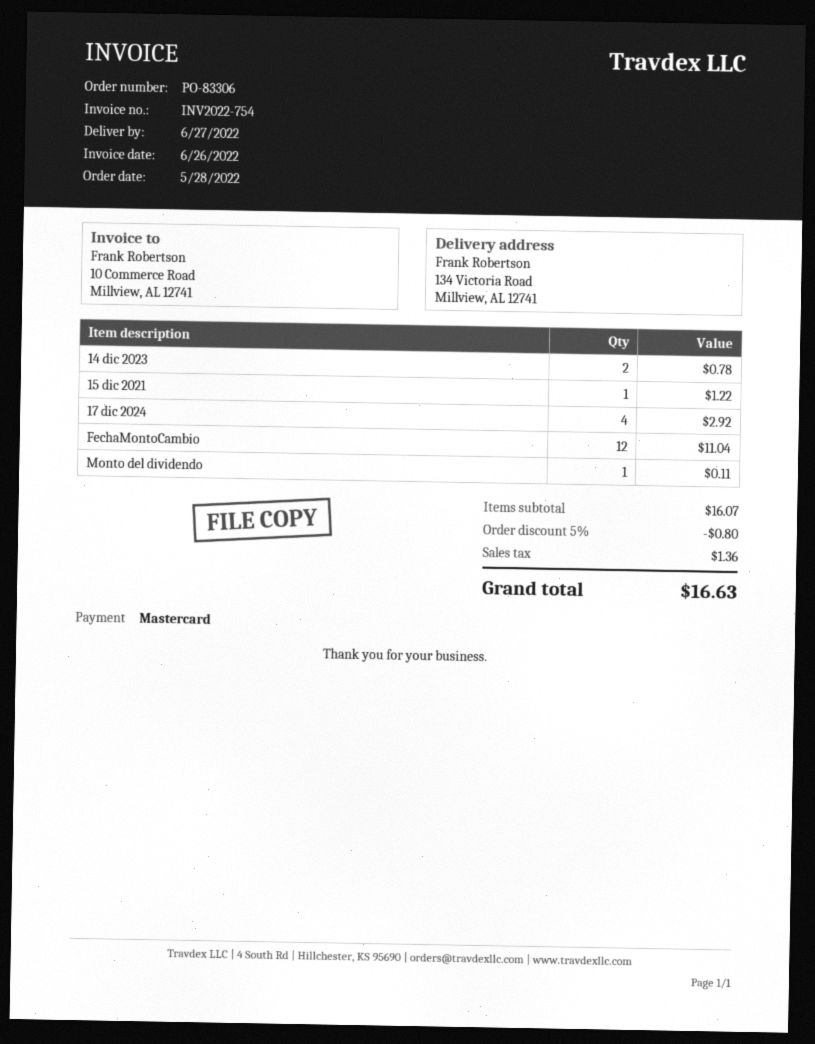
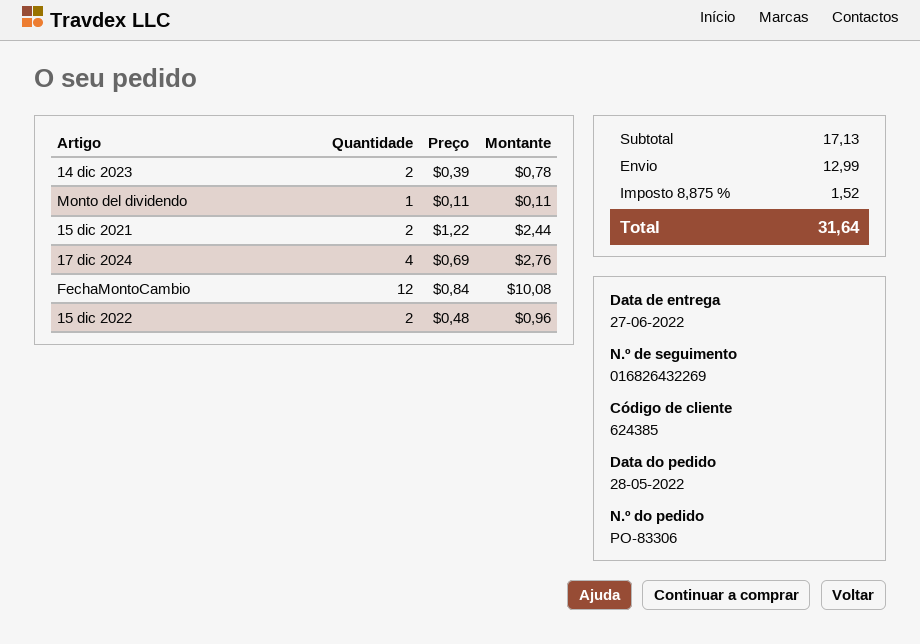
15 dic 2021: 1 for 1.22 -> 2 for 2.44
17 dic 2024: 4 for 2.92 -> 4 for 2.76
FechaMontoCambio: 12 for 11.04 -> 12 for 10.08
15 dic 2022: none -> 2 for 0.96
subtotal: 16.07 -> 17.13
discount: 5% = 0.80 -> none
shipping: none -> 12.99
tax: 1.36 -> 1.52
total: 16.63 -> 31.64

